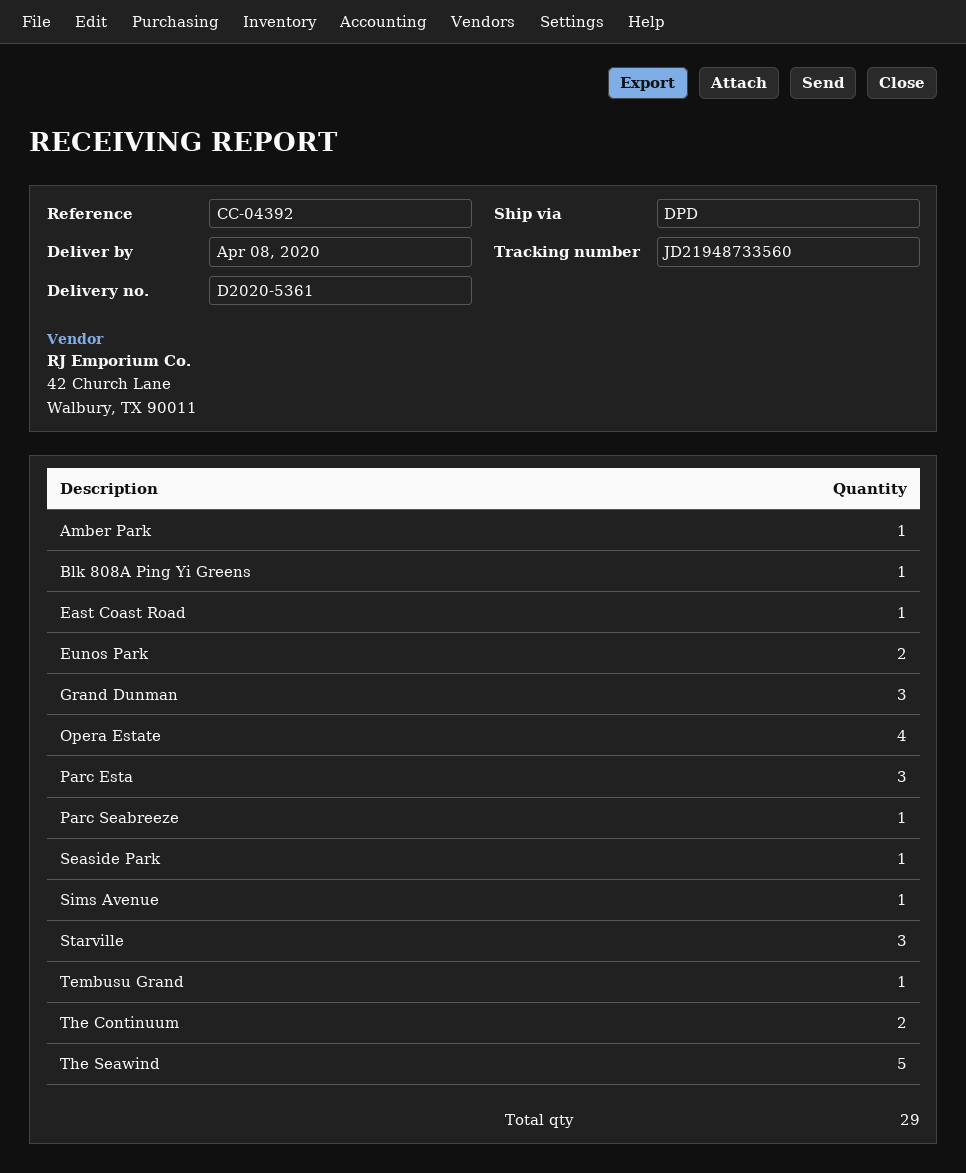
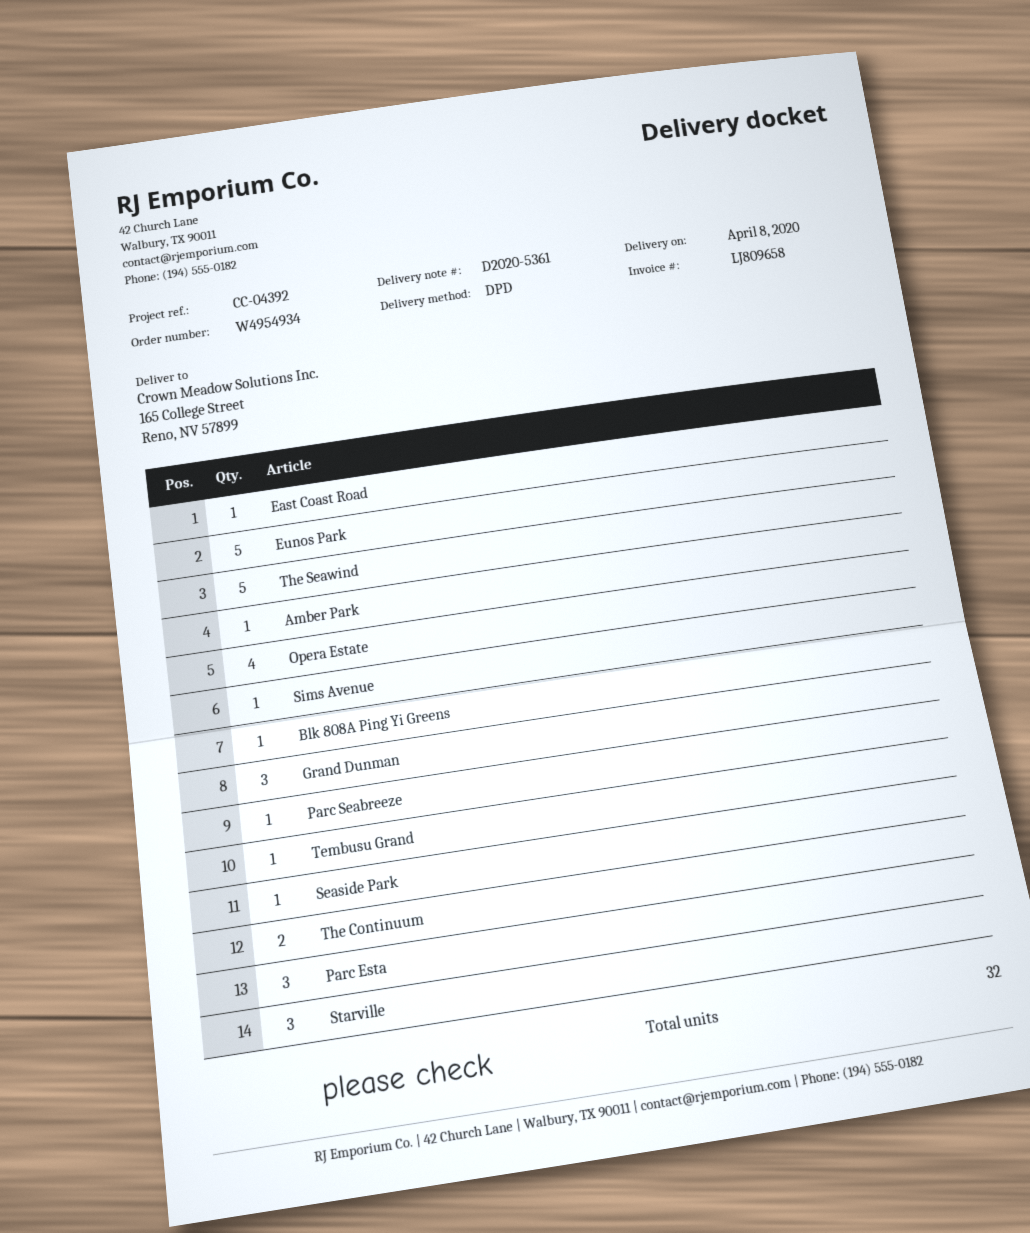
Eunos Park: 2 -> 5
total quantity: 29 -> 32

